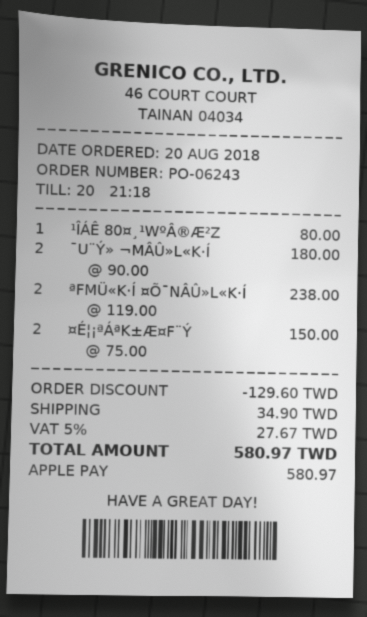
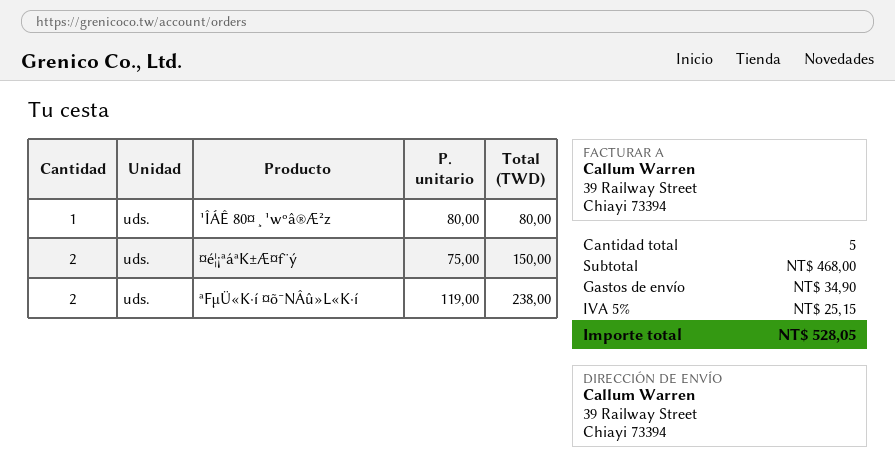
¯U¨Ý» ¬ΜÂÛ»L«K·Í: 2 x 90.00 = 180.00 -> none
discount: 129.60 -> none
tax: 5% = 27.67 -> 5% = 25.15
total: 580.97 -> 528.05

